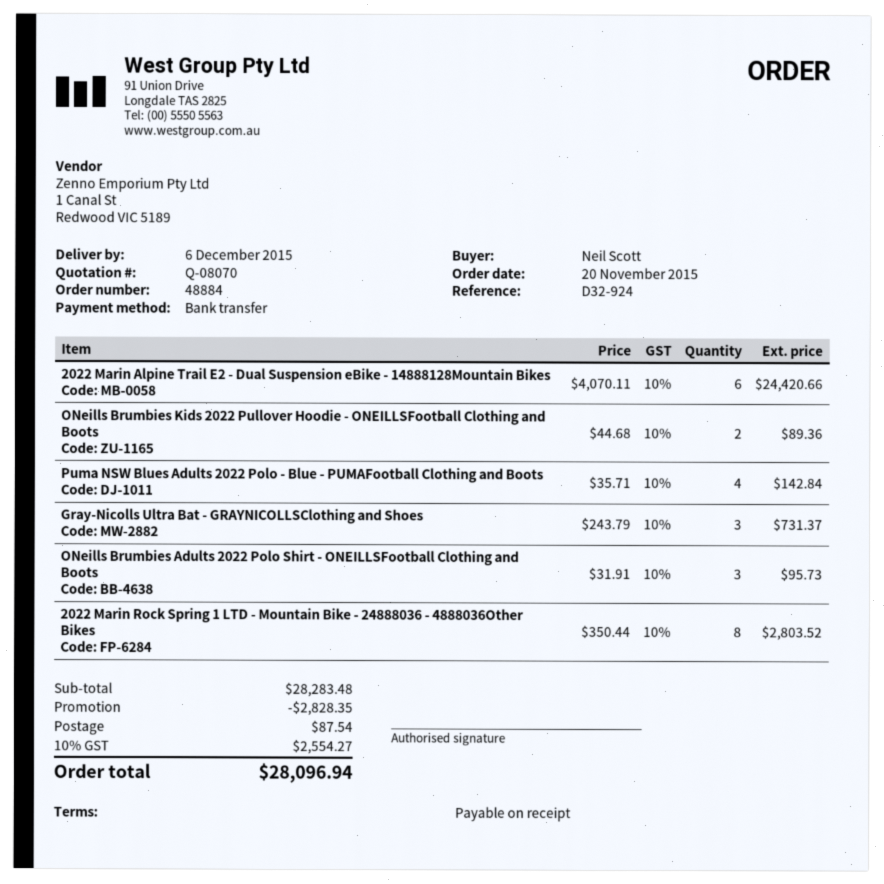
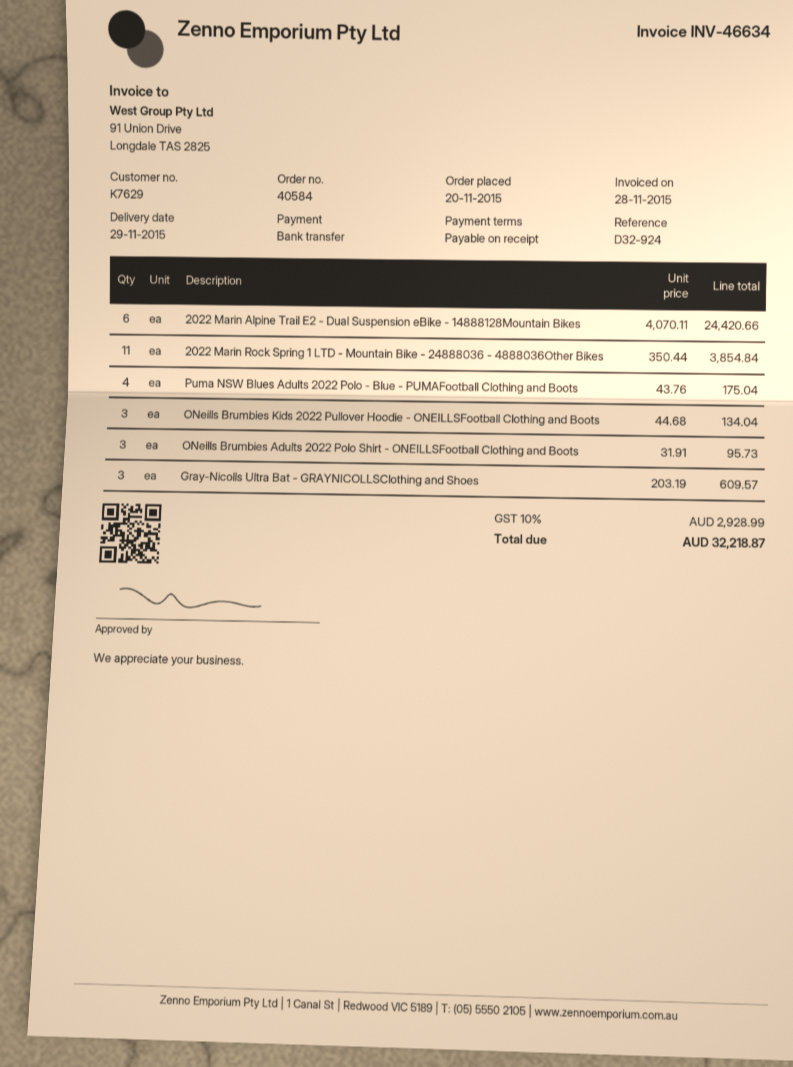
order number: 48884 -> 40584
delivery date: 2015-12-06 -> 2015-11-29
ONeills Brumbies Kids 2022 Pullover Hoodie - ONEILLSFootball Clothing and Boots: 2 x 44.68 = 89.36 -> 3 x 44.68 = 134.04
Puma NSW Blues Adults 2022 Polo - Blue - PUMAFootball Clothing and Boots: 4 x 35.71 = 142.84 -> 4 x 43.76 = 175.04
Gray-Nicolls Ultra Bat - GRAYNICOLLSClothing and Shoes: 3 x 243.79 = 731.37 -> 3 x 203.19 = 609.57
2022 Marin Rock Spring 1 LTD - Mountain Bike - 24888036 - 4888036Other Bikes: 8 x 350.44 = 2803.52 -> 11 x 350.44 = 3854.84
discount: 2828.35 -> none
shipping: 87.54 -> none
tax: 10% = 2554.27 -> 10% = 2928.99
total: 28096.94 -> 32218.87

